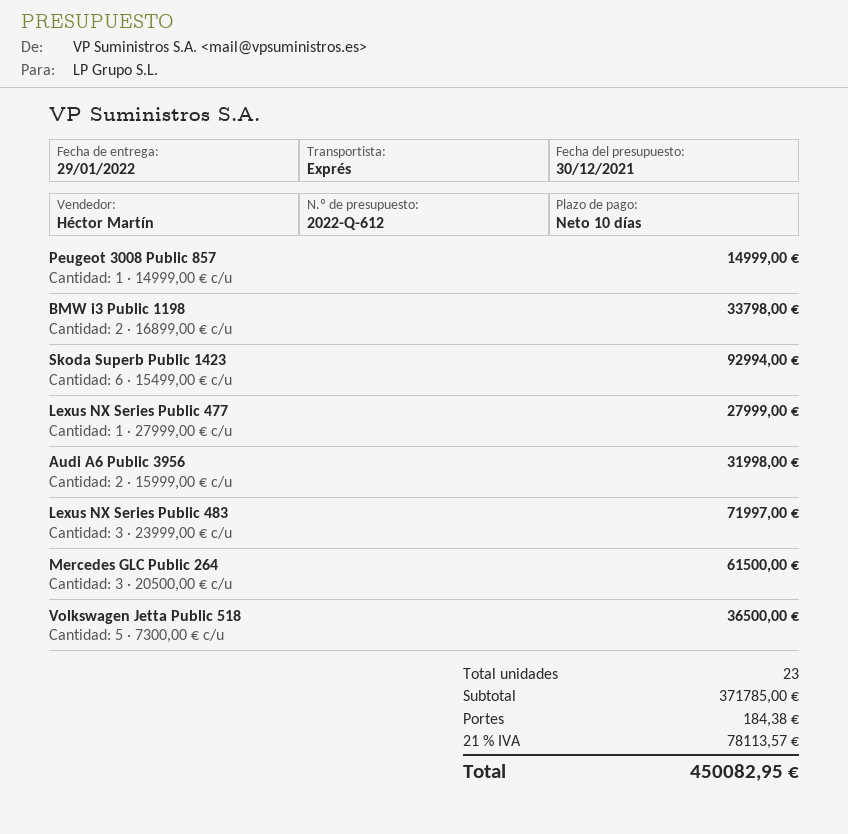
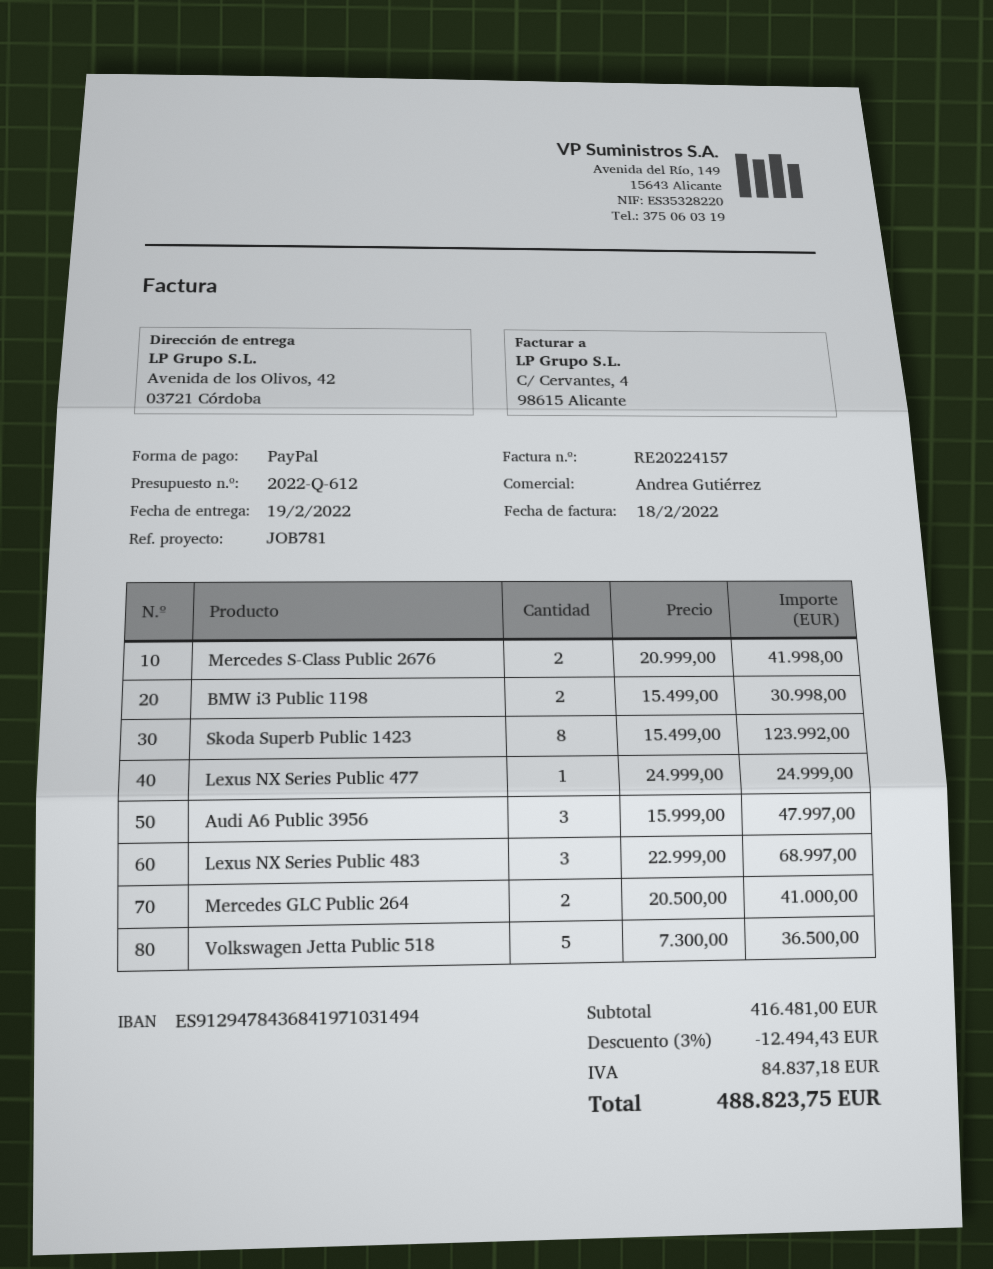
delivery date: 2022-01-29 -> 2022-02-19
sales rep: Héctor Martín -> Andrea Gutiérrez
Peugeot 3008 Public 857: 1 x 14999.00 = 14999.00 -> none
BMW i3 Public 1198: 2 x 16899.00 = 33798.00 -> 2 x 15499.00 = 30998.00
Skoda Superb Public 1423: 6 x 15499.00 = 92994.00 -> 8 x 15499.00 = 123992.00
Lexus NX Series Public 477: 1 x 27999.00 = 27999.00 -> 1 x 24999.00 = 24999.00
Audi A6 Public 3956: 2 x 15999.00 = 31998.00 -> 3 x 15999.00 = 47997.00
Lexus NX Series Public 483: 3 x 23999.00 = 71997.00 -> 3 x 22999.00 = 68997.00
Mercedes GLC Public 264: 3 x 20500.00 = 61500.00 -> 2 x 20500.00 = 41000.00
Mercedes S-Class Public 2676: none -> 2 x 20999.00 = 41998.00
subtotal: 371785.00 -> 416481.00
discount: none -> 3% = 12494.43
shipping: 184.38 -> none
tax: 78113.57 -> 84837.18
total: 450082.95 -> 488823.75

